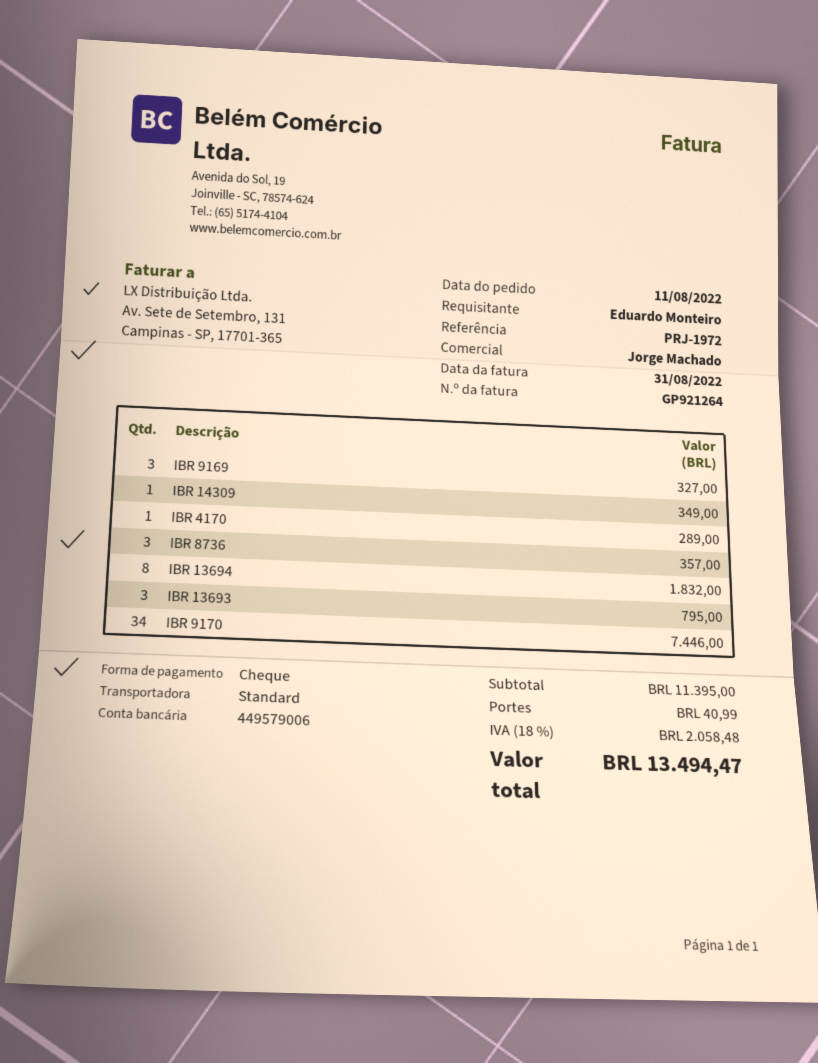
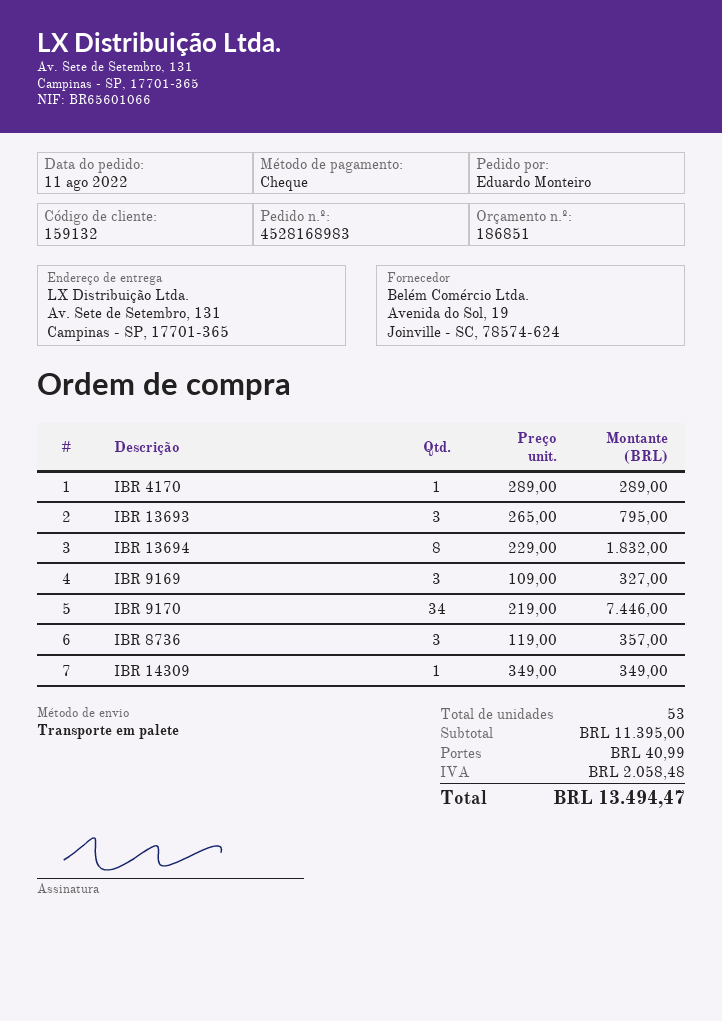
shipping method: standard -> pallet freight

